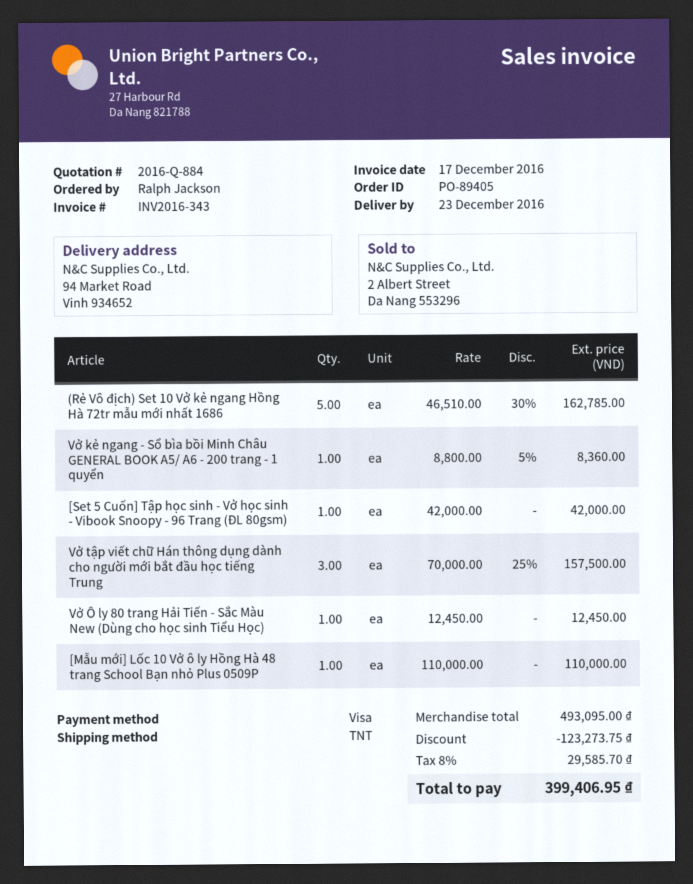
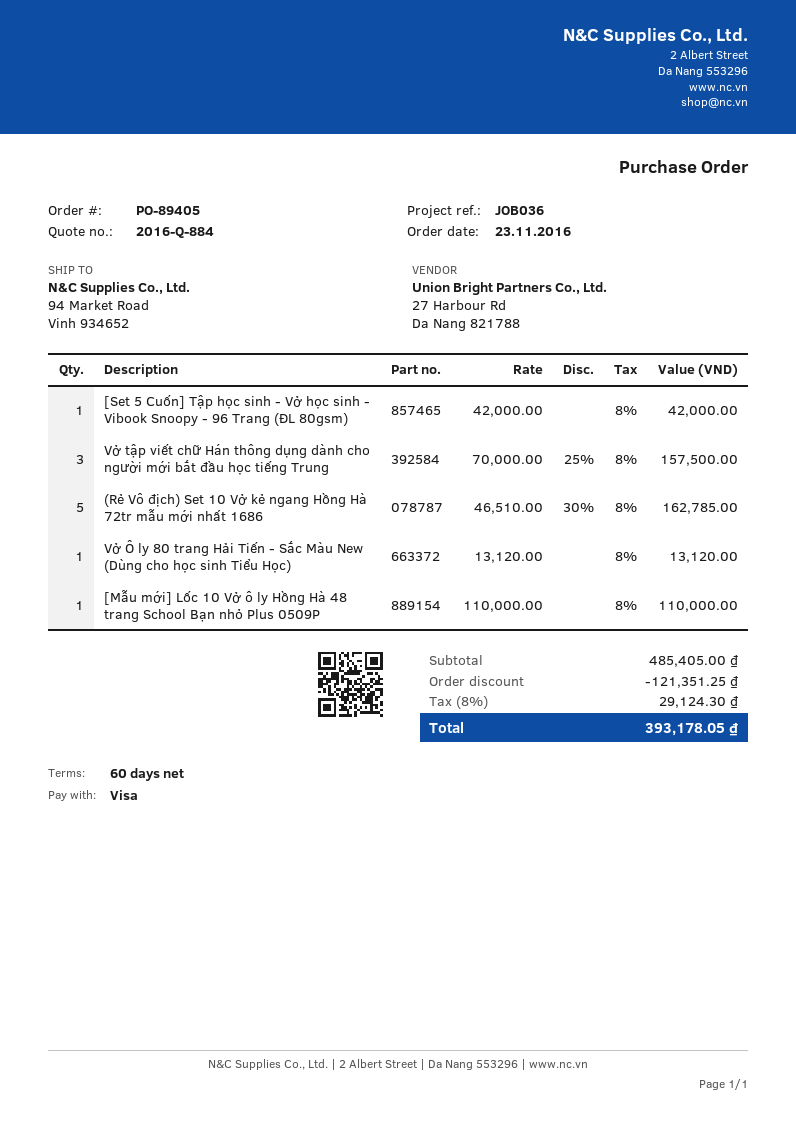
Vở kẻ ngang - Sổ bìa bồi Minh Châu GENERAL BOOK A5/ A6 - 200 trang - 1 quyển: 1 x 8800.00 - 5% = 8360.00 -> none
Vở Ô ly 80 trang Hải Tiến - Sắc Màu New (Dùng cho học sinh Tiểu Học): 1 x 12450.00 = 12450.00 -> 1 x 13120.00 = 13120.00
subtotal: 493095.00 -> 485405.00
discount: 123273.75 -> 121351.25
tax: 8% = 29585.70 -> 8% = 29124.30
total: 399406.95 -> 393178.05

